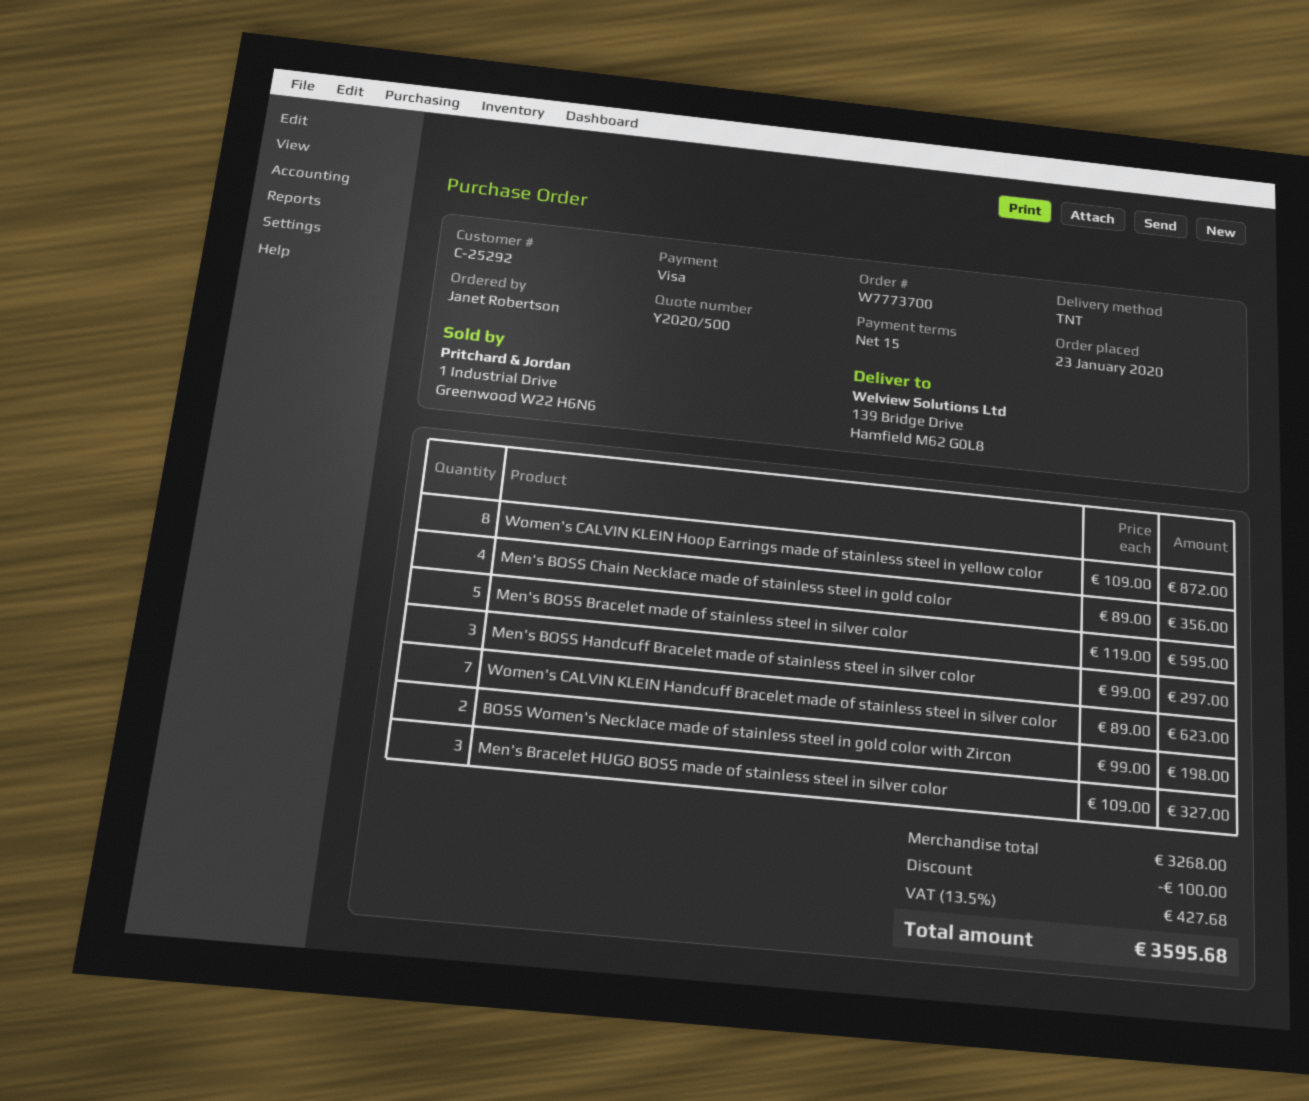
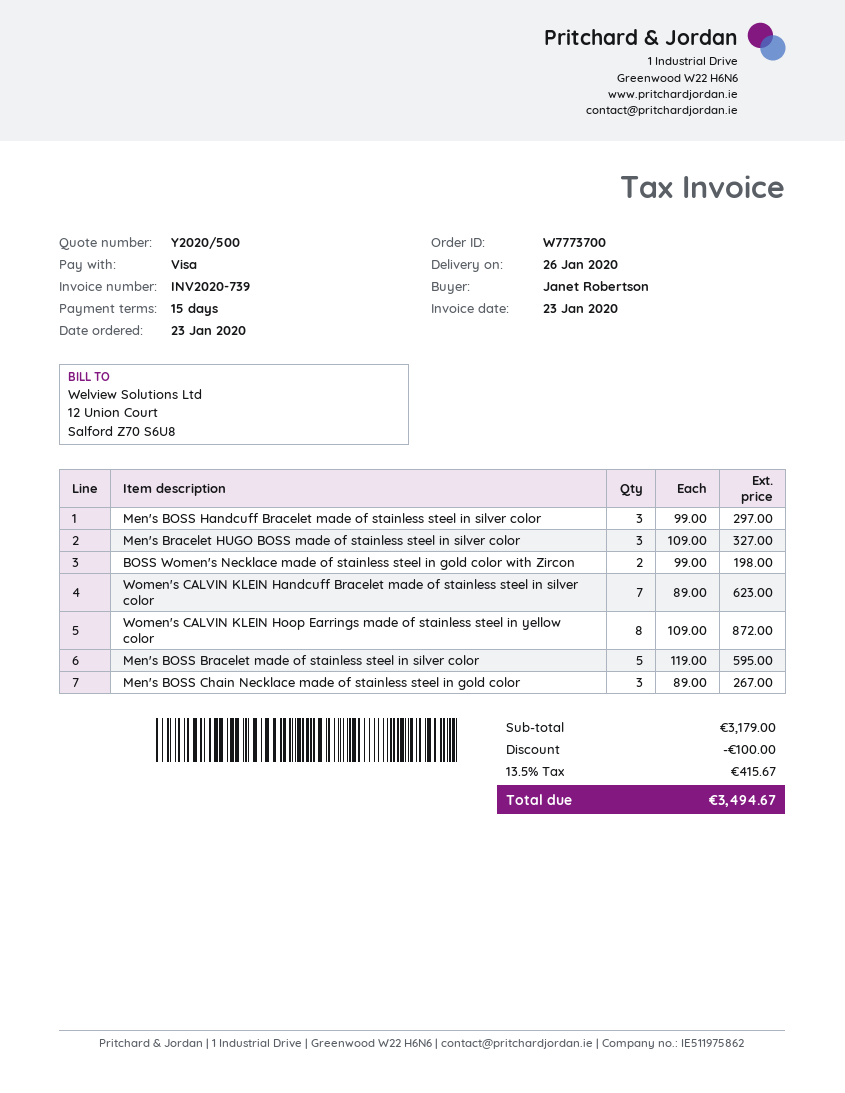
Men's BOSS Chain Necklace made of stainless steel in gold color: 4 x 89.00 = 356.00 -> 3 x 89.00 = 267.00
subtotal: 3268.00 -> 3179.00
tax: 13.5% = 427.68 -> 13.5% = 415.67
total: 3595.68 -> 3494.67

